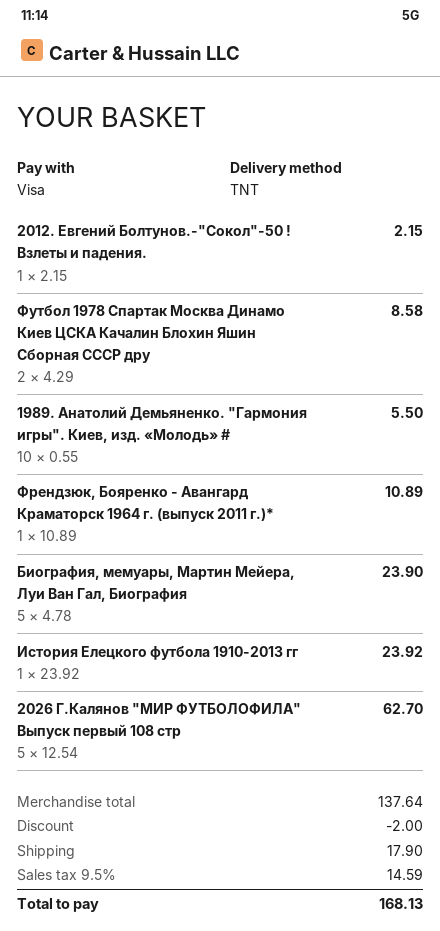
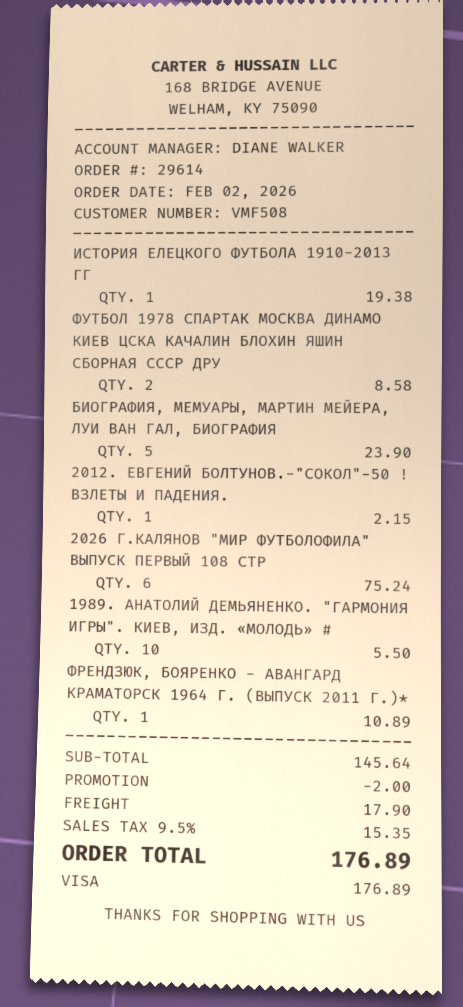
История Елецкого футбола 1910-2013 гг: 1 for 23.92 -> 1 for 19.38
2026 Г.Калянов "МИР ФУТБОЛОФИЛА" Выпуск первый 108 стр: 5 for 62.70 -> 6 for 75.24
subtotal: 137.64 -> 145.64
tax: 9.5% = 14.59 -> 9.5% = 15.35
total: 168.13 -> 176.89

